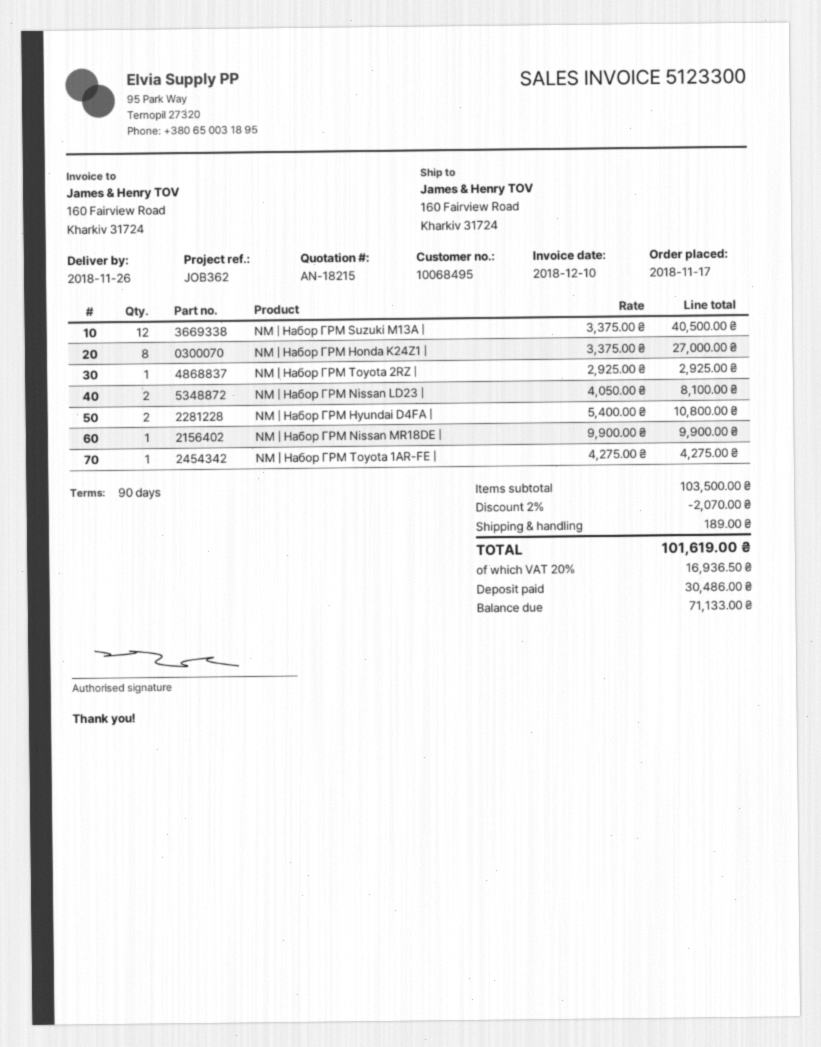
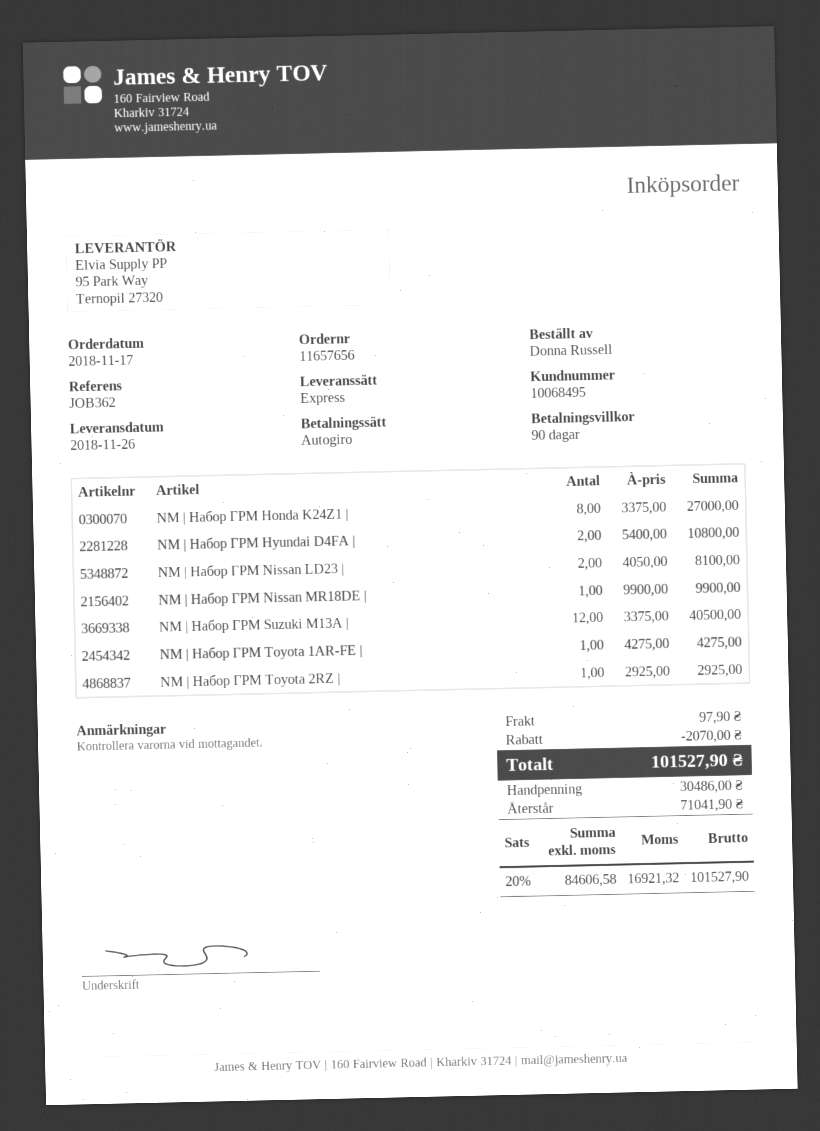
shipping: 189.00 -> 97.90
tax: 20% = 16936.50 -> 20% = 16921.32
total: 101619.00 -> 101527.90
balance: 71133.00 -> 71041.90

